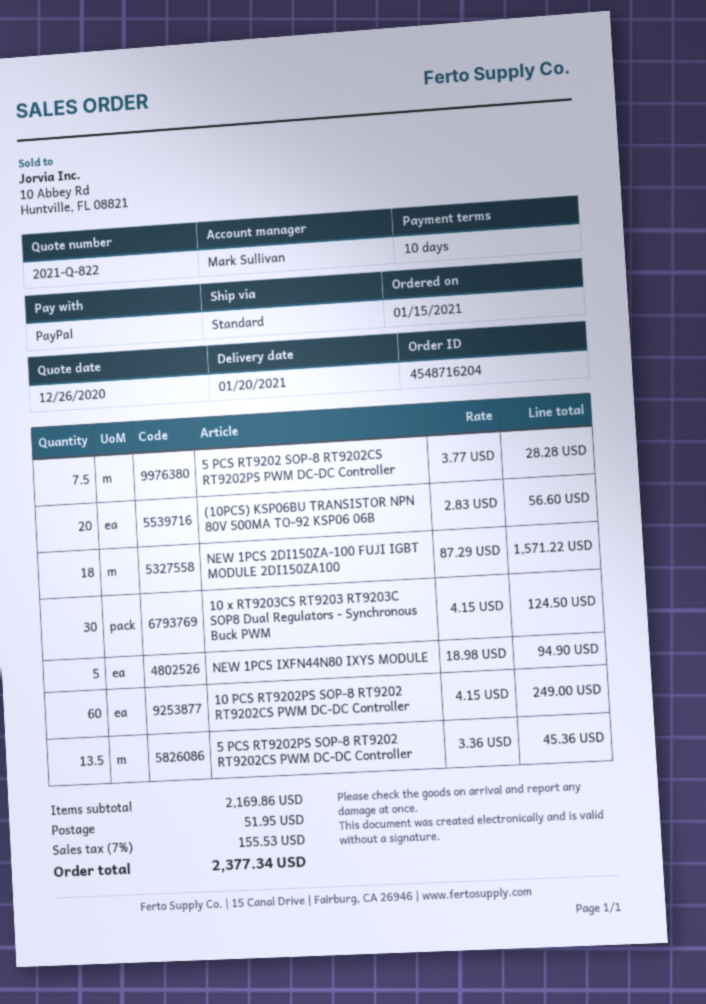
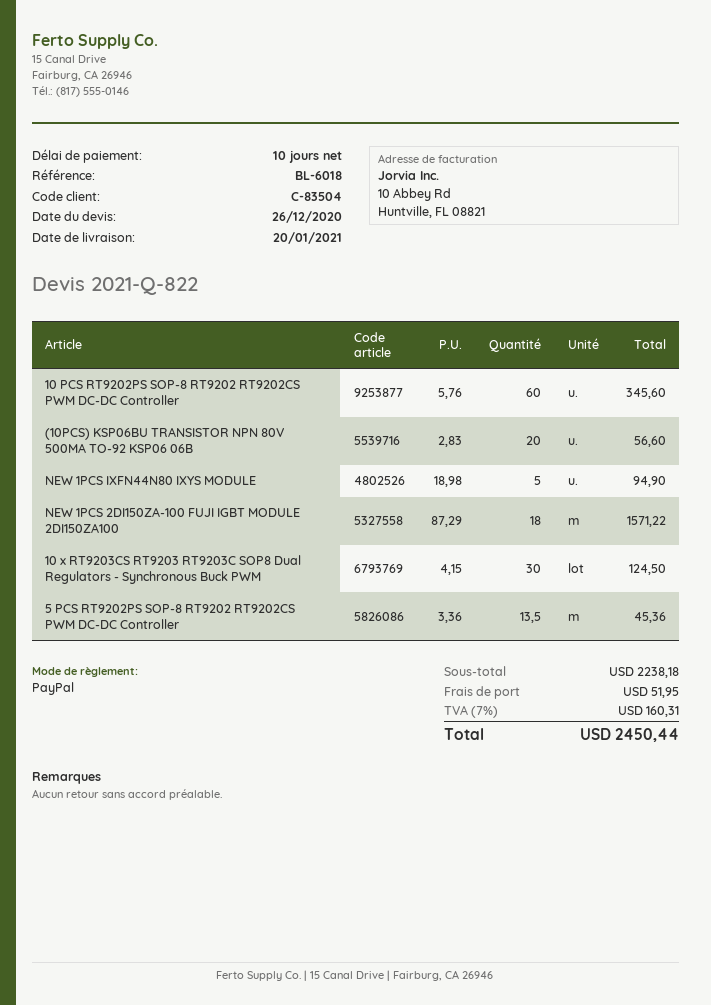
5 PCS RT9202 SOP-8 RT9202CS RT9202PS PWM DC-DC Controller: 7.5 x 3.77 = 28.28 -> none
10 PCS RT9202PS SOP-8 RT9202 RT9202CS PWM DC-DC Controller: 60 x 4.15 = 249.00 -> 60 x 5.76 = 345.60
subtotal: 2169.86 -> 2238.18
tax: 7% = 155.53 -> 7% = 160.31
total: 2377.34 -> 2450.44

